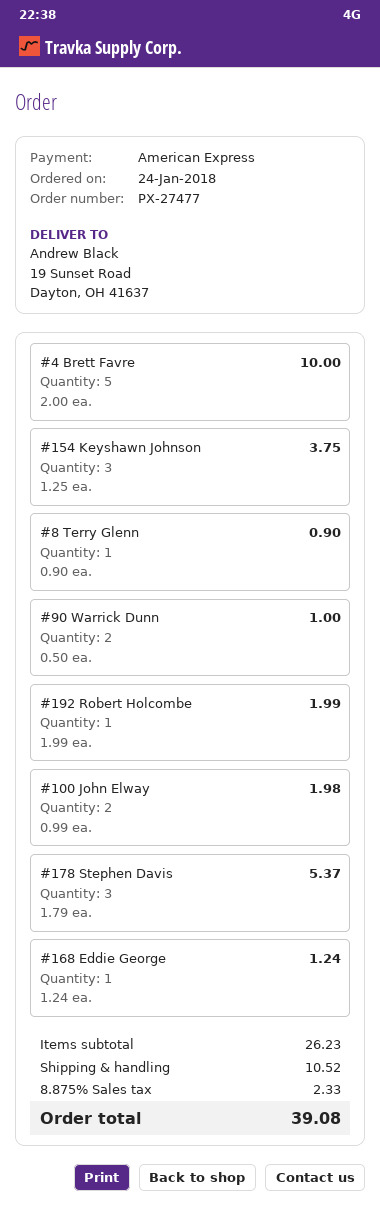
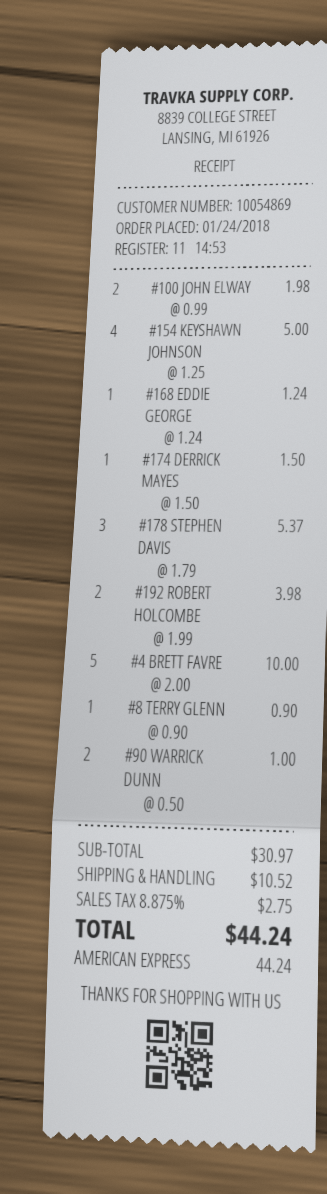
#154 Keyshawn Johnson: 3 x 1.25 = 3.75 -> 4 x 1.25 = 5.00
#192 Robert Holcombe: 1 x 1.99 = 1.99 -> 2 x 1.99 = 3.98
#174 DERRICK MAYES: none -> 1 x 1.50 = 1.50
subtotal: 26.23 -> 30.97
tax: 8.875% = 2.33 -> 8.875% = 2.75
total: 39.08 -> 44.24

